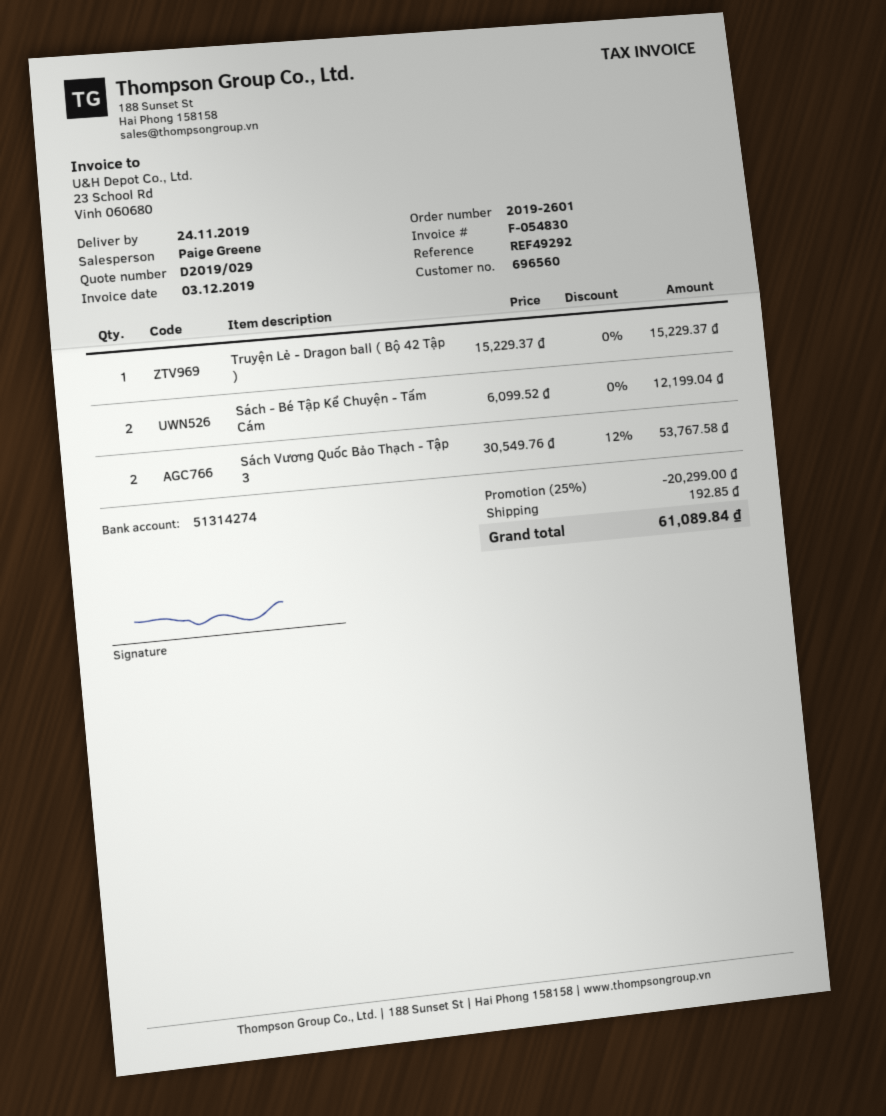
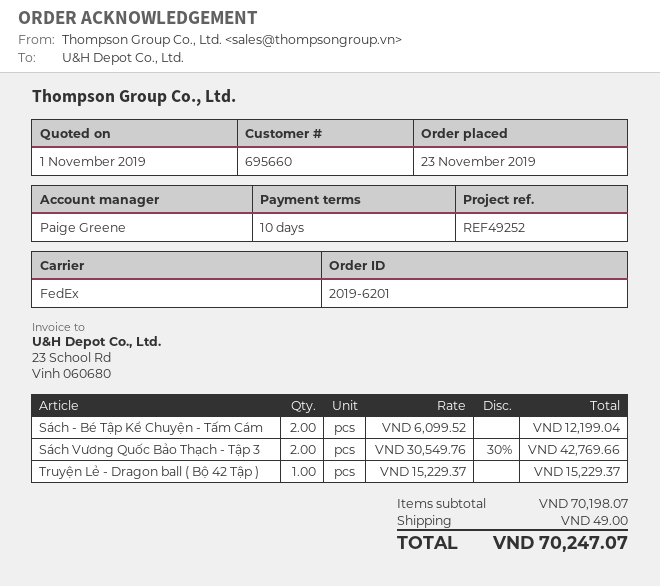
order number: 2019-2601 -> 2019-6201
customer number: 696560 -> 695660
reference: REF49292 -> REF49252
Sách Vương Quốc Bảo Thạch - Tập 3: 2 x 30549.76 - 12% = 53767.58 -> 2 x 30549.76 - 30% = 42769.66
discount: 25% = 20299.00 -> none
shipping: 192.85 -> 49.00
total: 61089.84 -> 70247.07

